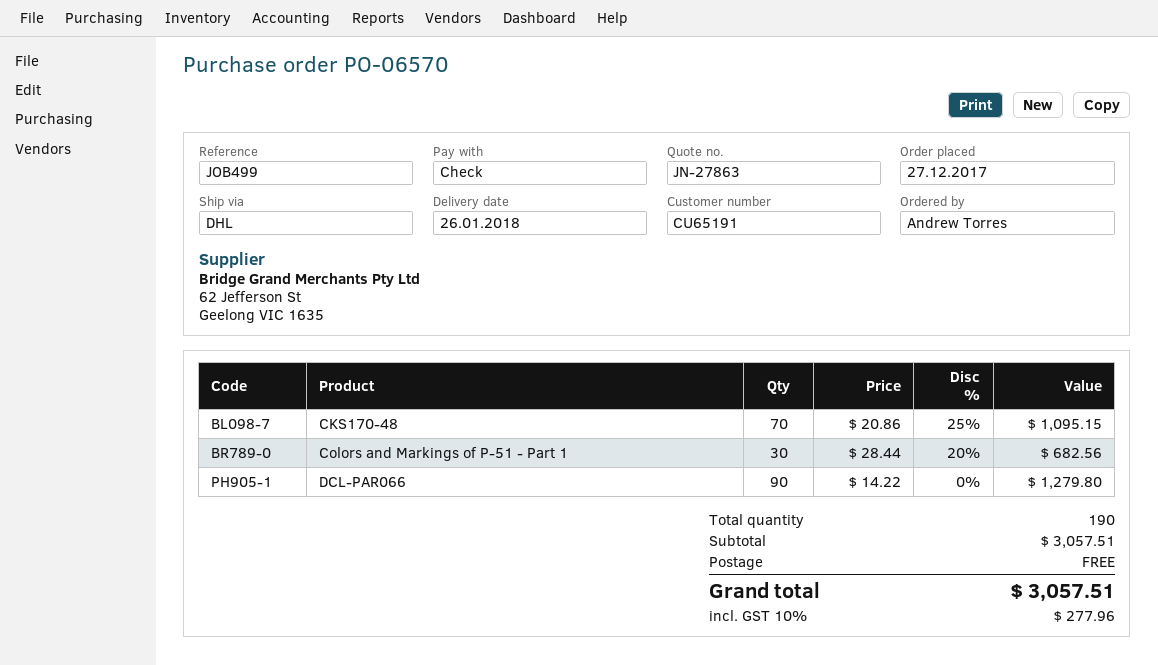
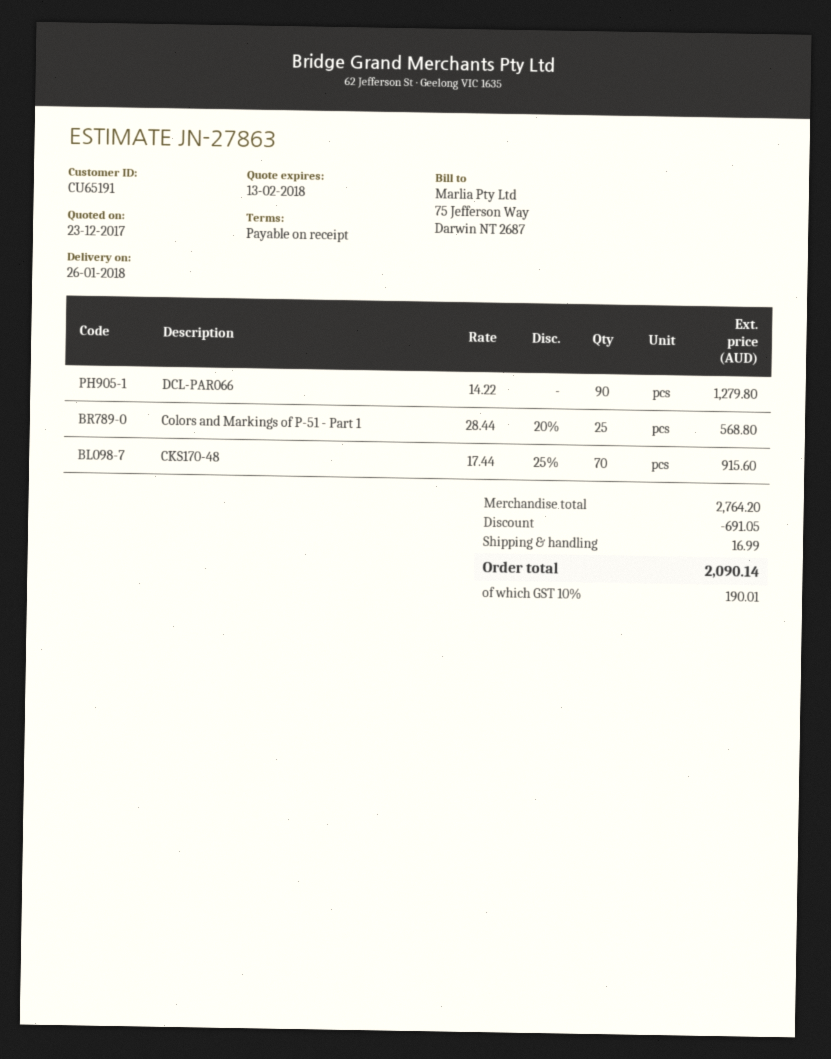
CKS170-48: 70 x 20.86 - 25% = 1095.15 -> 70 x 17.44 - 25% = 915.60
Colors and Markings of P-51 - Part 1: 30 x 28.44 - 20% = 682.56 -> 25 x 28.44 - 20% = 568.80
subtotal: 3057.51 -> 2764.20
discount: none -> 691.05
shipping: 0.00 -> 16.99
tax: 10% = 277.96 -> 10% = 190.01
total: 3057.51 -> 2090.14

